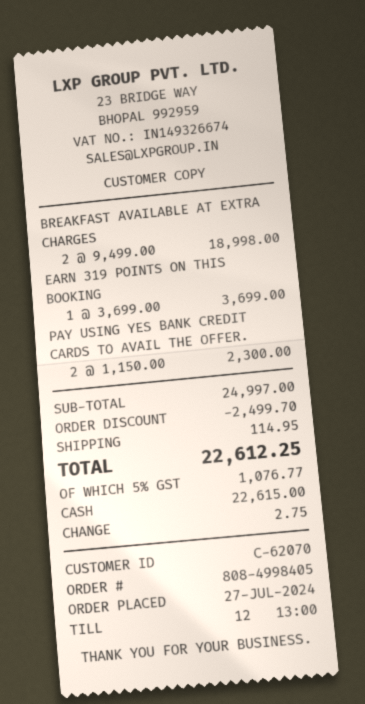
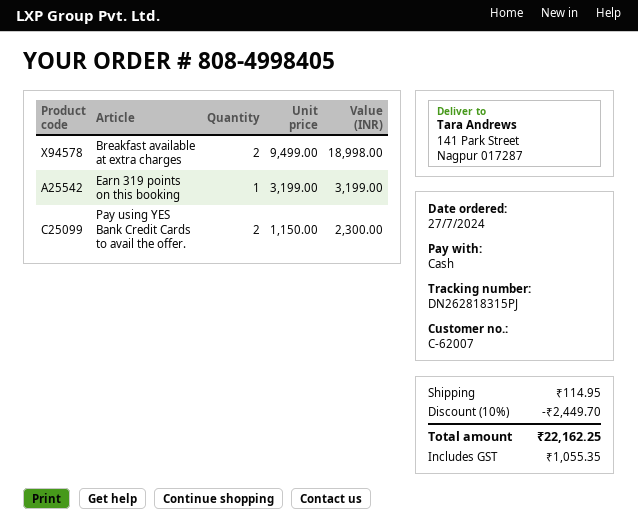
customer number: C-62070 -> C-62007
EARN 319 POINTS ON THIS BOOKING: 1 x 3699.00 = 3699.00 -> 1 x 3199.00 = 3199.00
discount: 2499.70 -> 2449.70
tax: 1076.77 -> 1055.35
total: 22612.25 -> 22162.25

